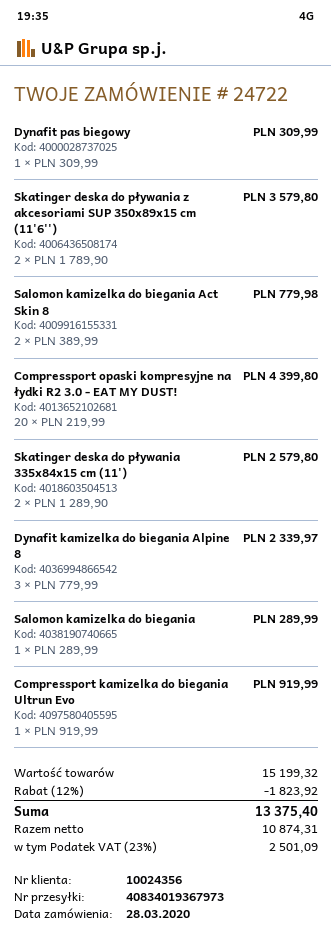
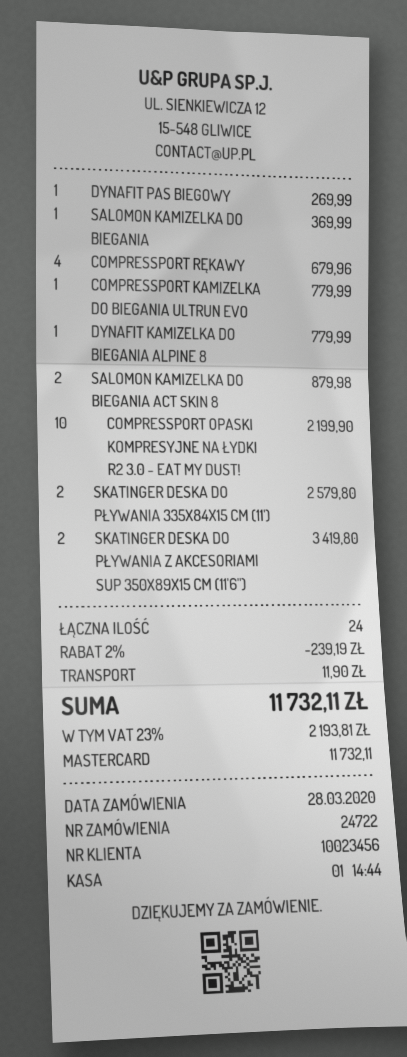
customer number: 10024356 -> 10023456
Dynafit pas biegowy: 1 for 309.99 -> 1 for 269.99
Skatinger deska do pływania z akcesoriami SUP 350x89x15 cm (11'6''): 2 for 3579.80 -> 2 for 3419.80
Salomon kamizelka do biegania Act Skin 8: 2 for 779.98 -> 2 for 879.98
Compressport opaski kompresyjne na łydki R2 3.0 - EAT MY DUST!: 20 for 4399.80 -> 10 for 2199.90
Dynafit kamizelka do biegania Alpine 8: 3 for 2339.97 -> 1 for 779.99
Salomon kamizelka do biegania: 1 for 289.99 -> 1 for 369.99
Compressport kamizelka do biegania Ultrun Evo: 1 for 919.99 -> 1 for 779.99
COMPRESSPORT RĘKAWY: none -> 4 for 679.96
discount: 12% = 1823.92 -> 2% = 239.19
shipping: none -> 11.90
tax: 23% = 2501.09 -> 23% = 2193.81
total: 13375.40 -> 11732.11

